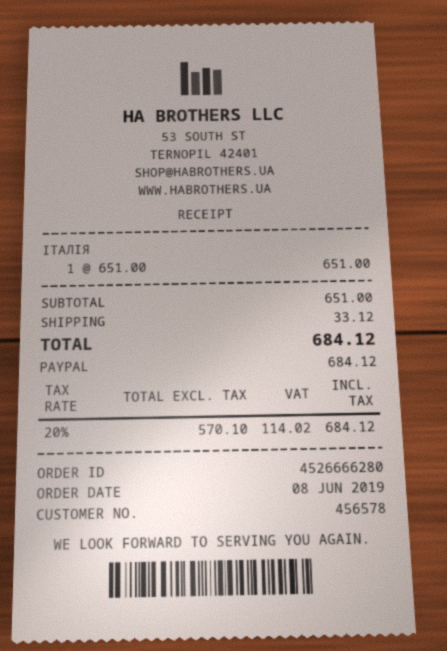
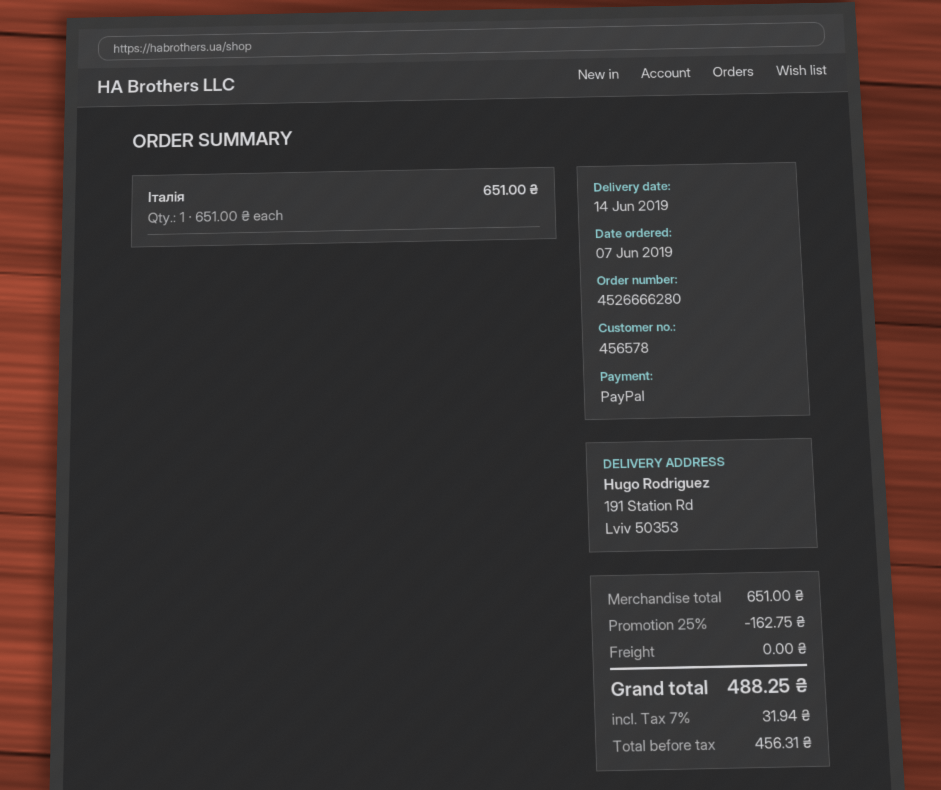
order date: 2019-06-08 -> 2019-06-07
discount: none -> 25% = 162.75
shipping: 33.12 -> 0.00
net: 570.10 -> 456.31
tax: 20% = 114.02 -> 7% = 31.94
total: 684.12 -> 488.25

